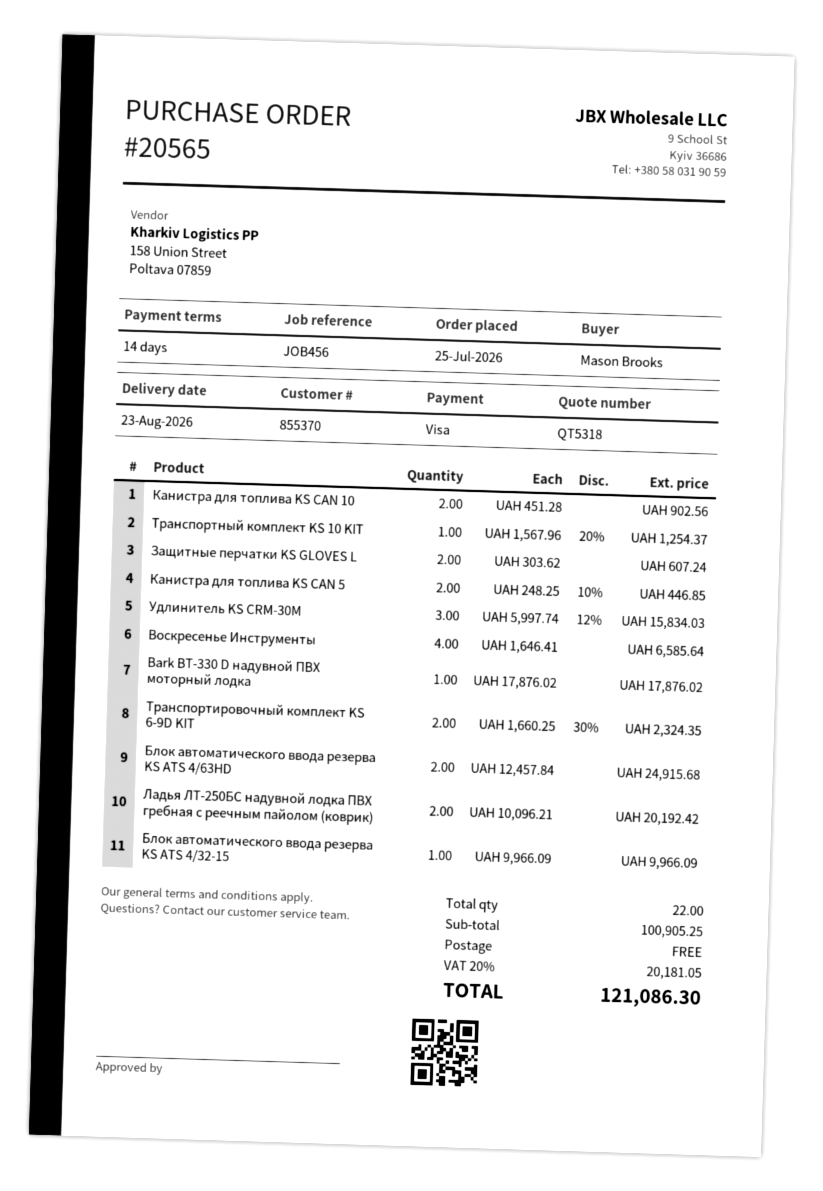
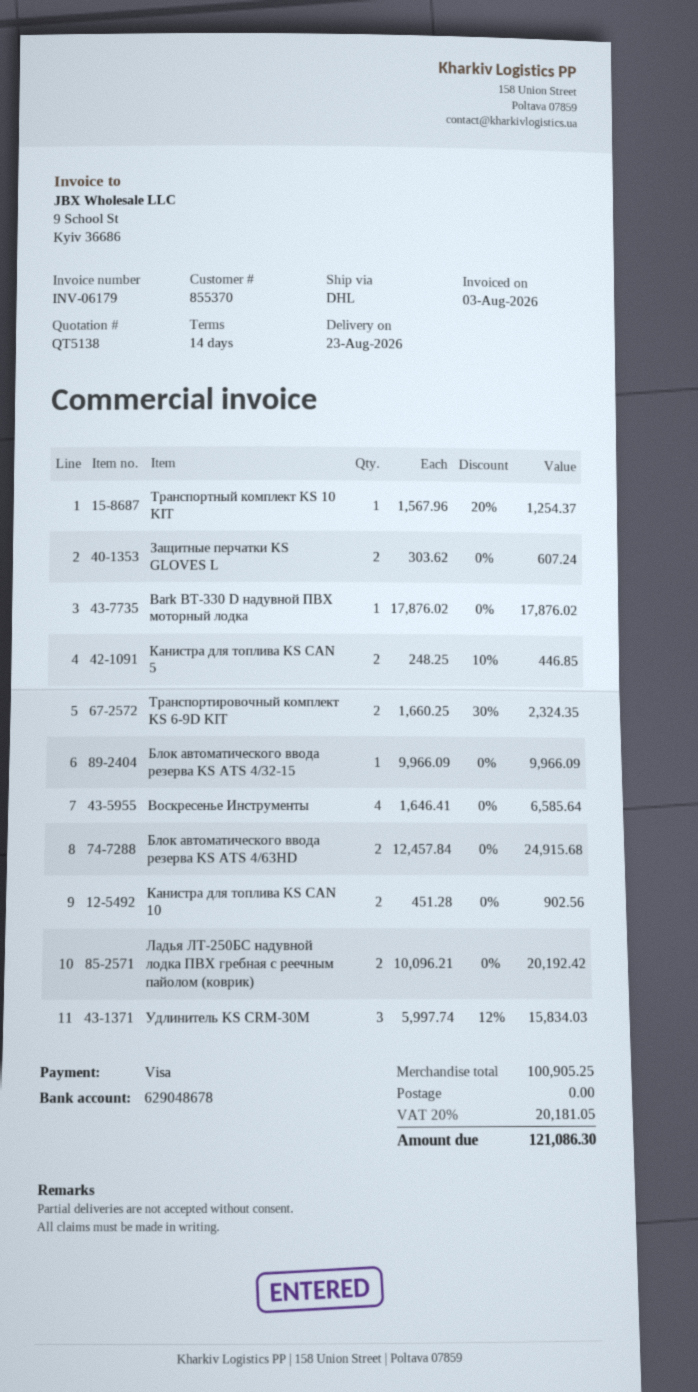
quote number: QT5318 -> QT5138

